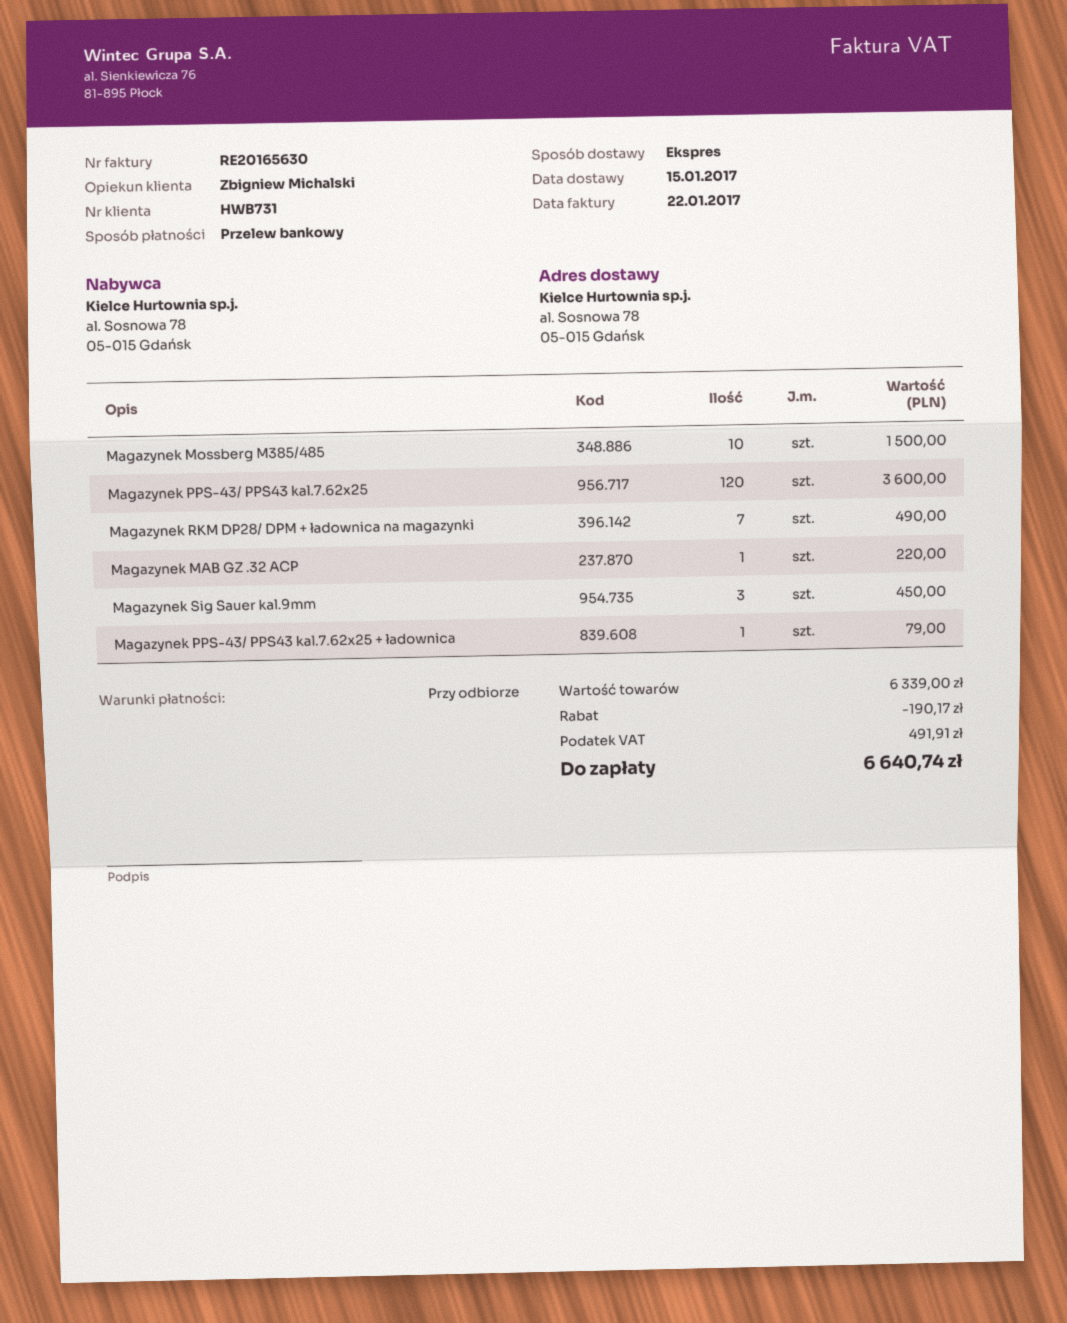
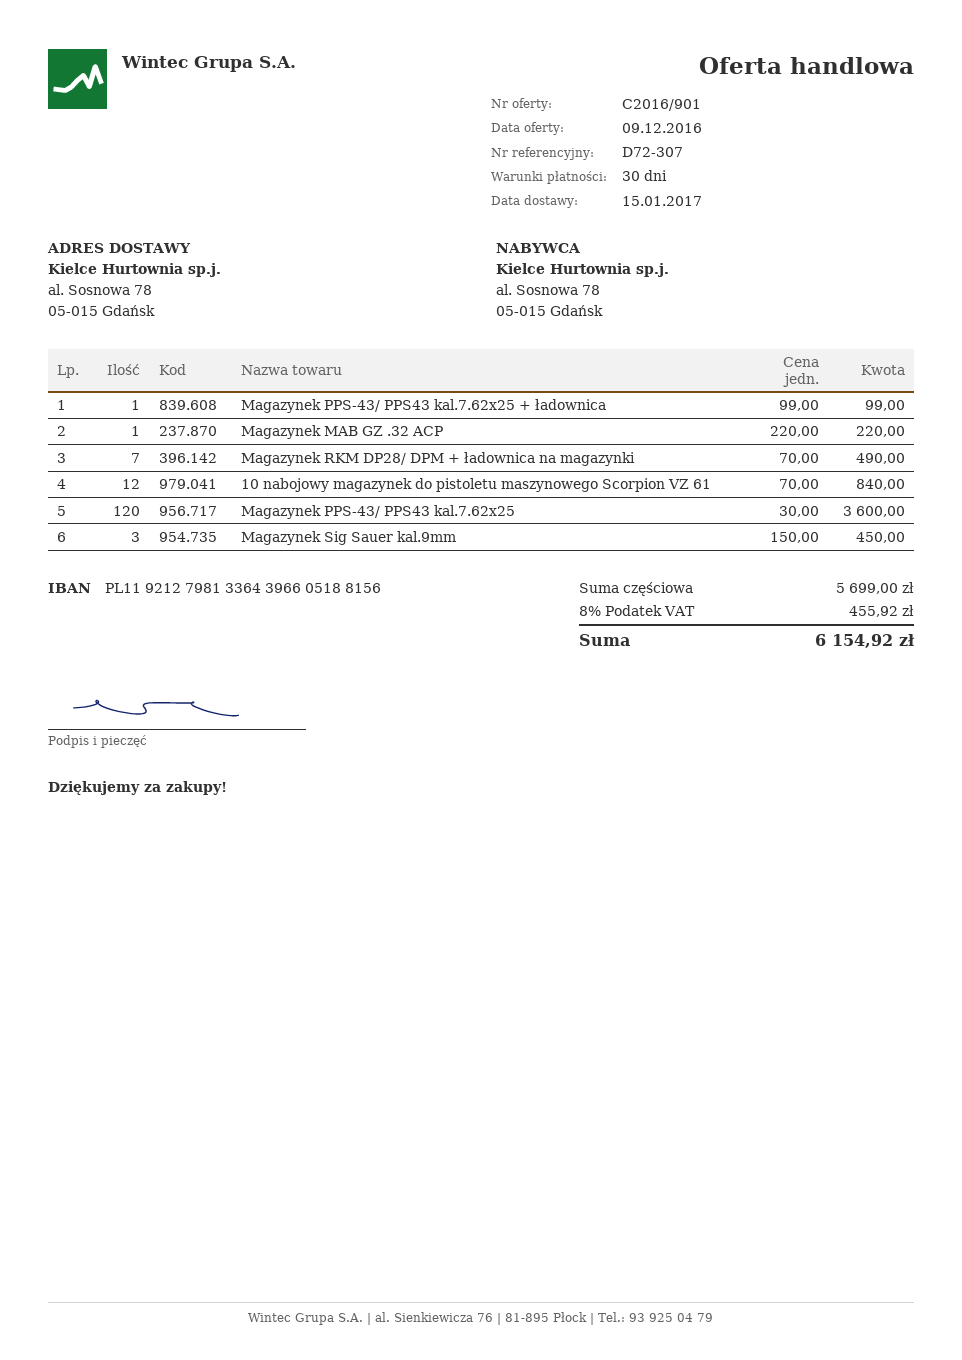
payment terms: on receipt -> 30 days
Magazynek Mossberg M385/485: 10 for 1500.00 -> none
Magazynek PPS-43/ PPS43 kal.7.62x25 + ładownica: 1 for 79.00 -> 1 for 99.00
10 nabojowy magazynek do pistoletu maszynowego Scorpion VZ 61: none -> 12 for 840.00
subtotal: 6339.00 -> 5699.00
discount: 190.17 -> none
tax: 491.91 -> 455.92
total: 6640.74 -> 6154.92

